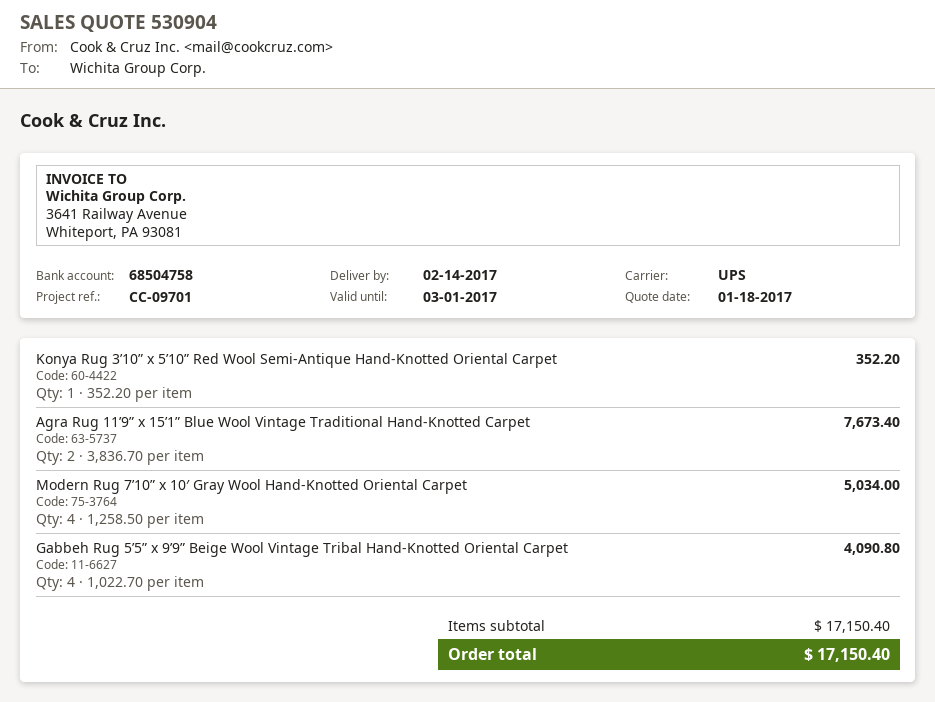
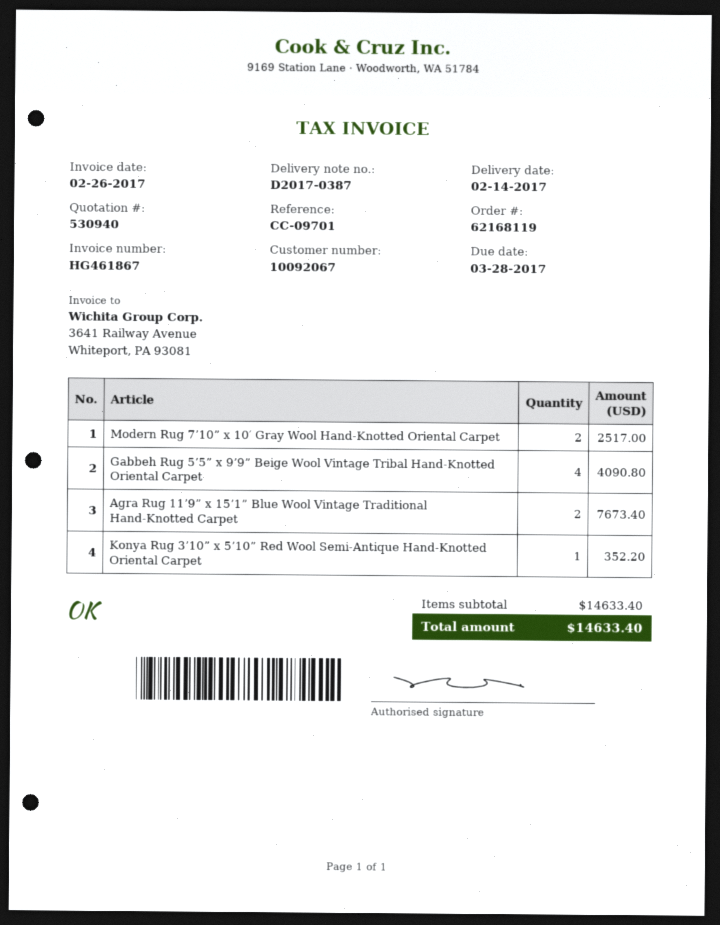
quote number: 530904 -> 530940
Modern Rug 7’10” x 10′ Gray Wool Hand-Knotted Oriental Carpet: 4 for 5034.00 -> 2 for 2517.00
subtotal: 17150.40 -> 14633.40
total: 17150.40 -> 14633.40

